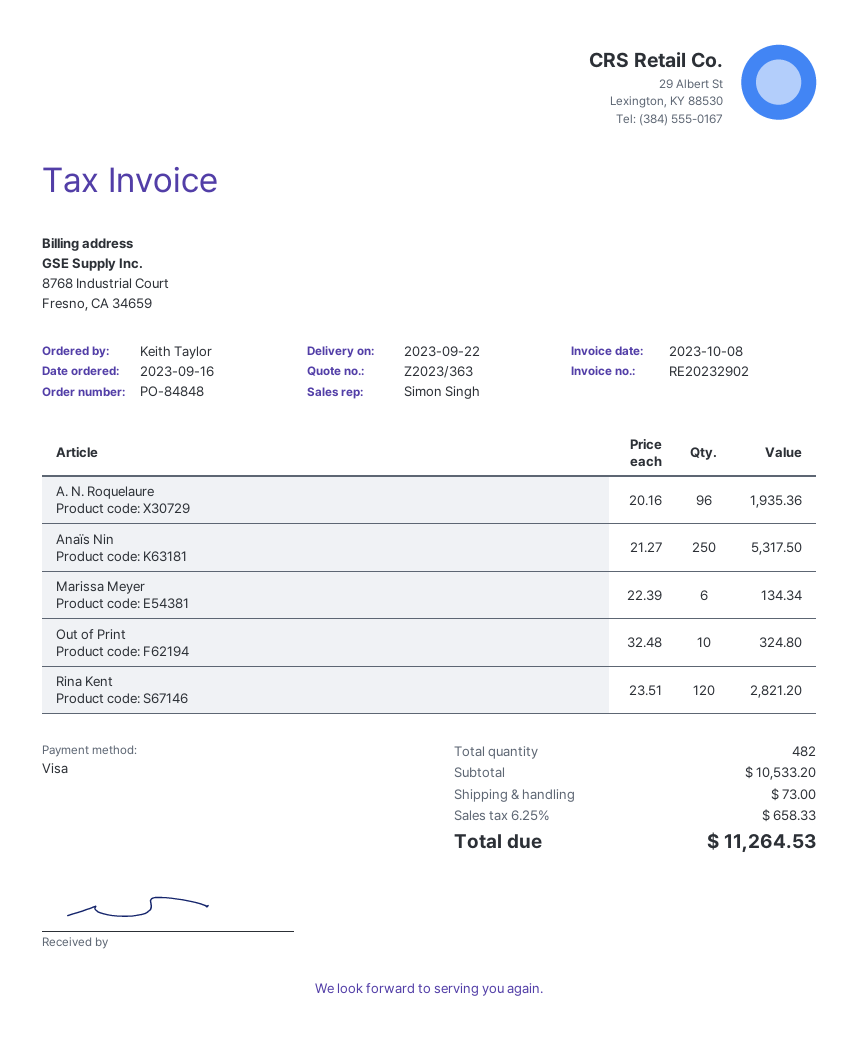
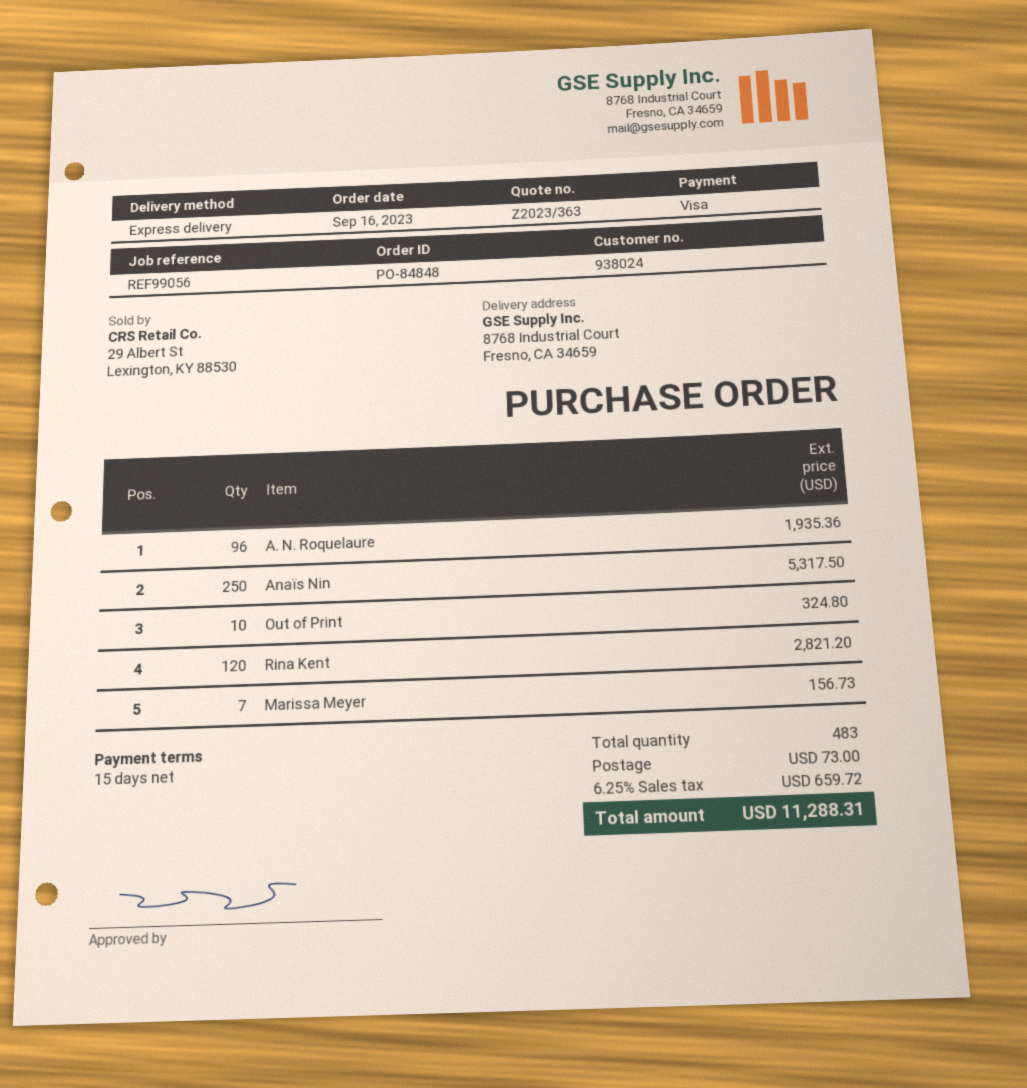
Marissa Meyer: 6 for 134.34 -> 7 for 156.73
total quantity: 482 -> 483
tax: 6.25% = 658.33 -> 6.25% = 659.72
total: 11264.53 -> 11288.31

